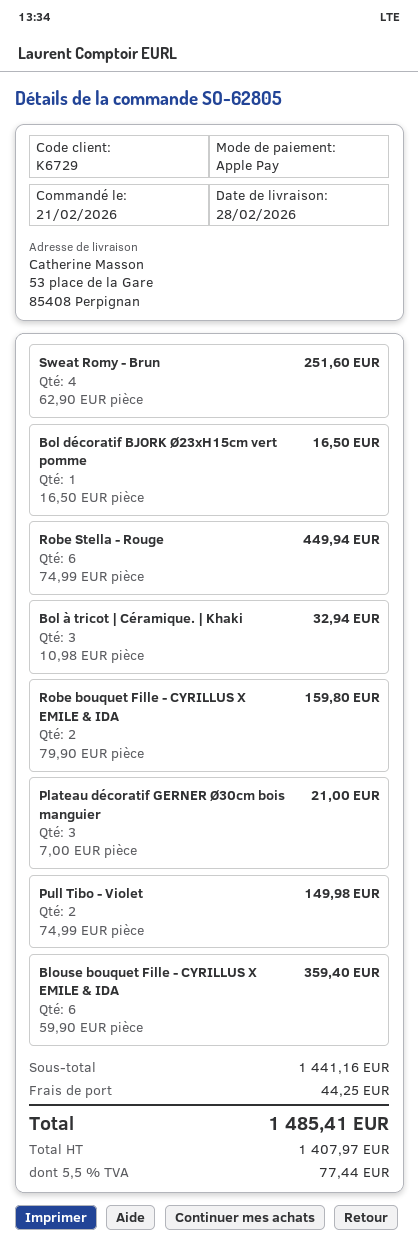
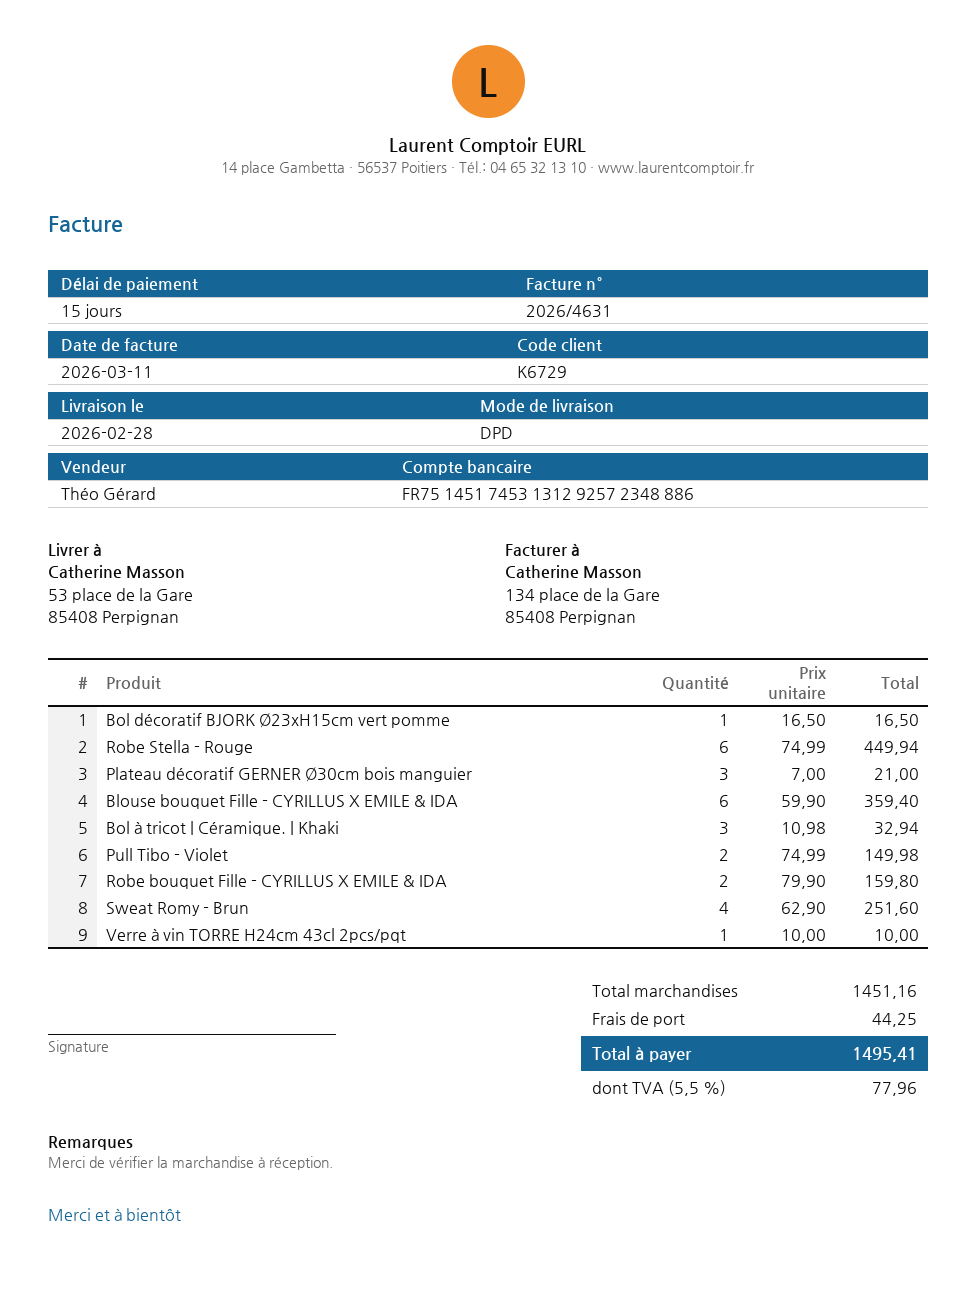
Verre à vin TORRE H24cm 43cl 2pcs/pqt: none -> 1 x 10.00 = 10.00
subtotal: 1441.16 -> 1451.16
tax: 5.5% = 77.44 -> 5.5% = 77.96
total: 1485.41 -> 1495.41

